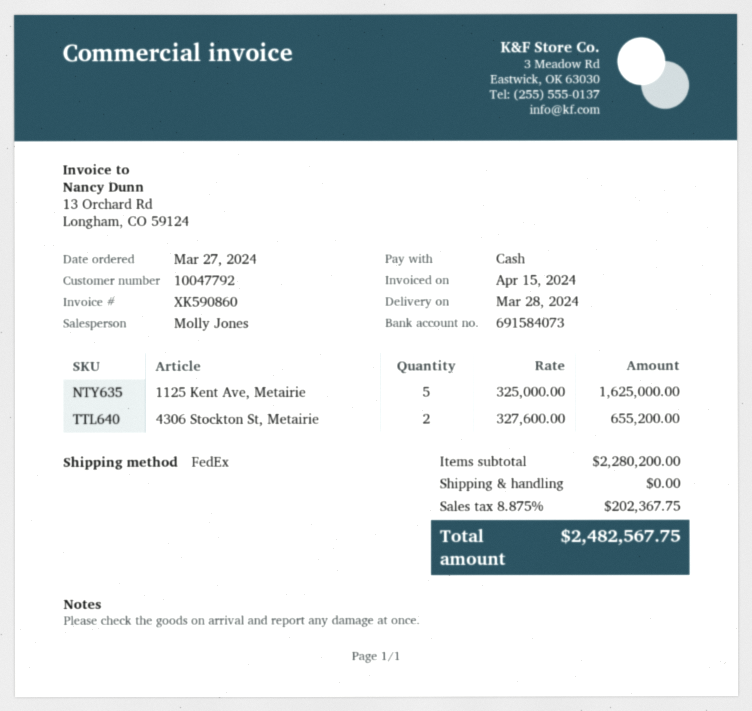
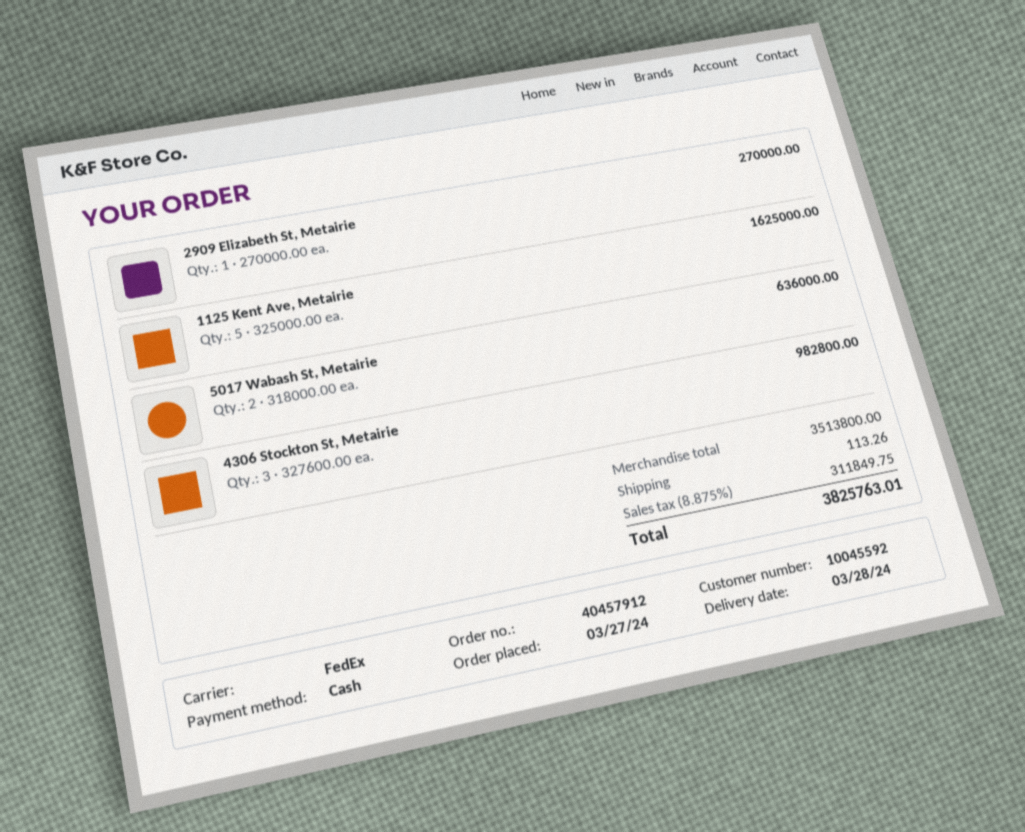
customer number: 10047792 -> 10045592
4306 Stockton St, Metairie: 2 x 327600.00 = 655200.00 -> 3 x 327600.00 = 982800.00
2909 Elizabeth St, Metairie: none -> 1 x 270000.00 = 270000.00
5017 Wabash St, Metairie: none -> 2 x 318000.00 = 636000.00
subtotal: 2280200.00 -> 3513800.00
shipping: 0.00 -> 113.26
tax: 8.875% = 202367.75 -> 8.875% = 311849.75
total: 2482567.75 -> 3825763.01

